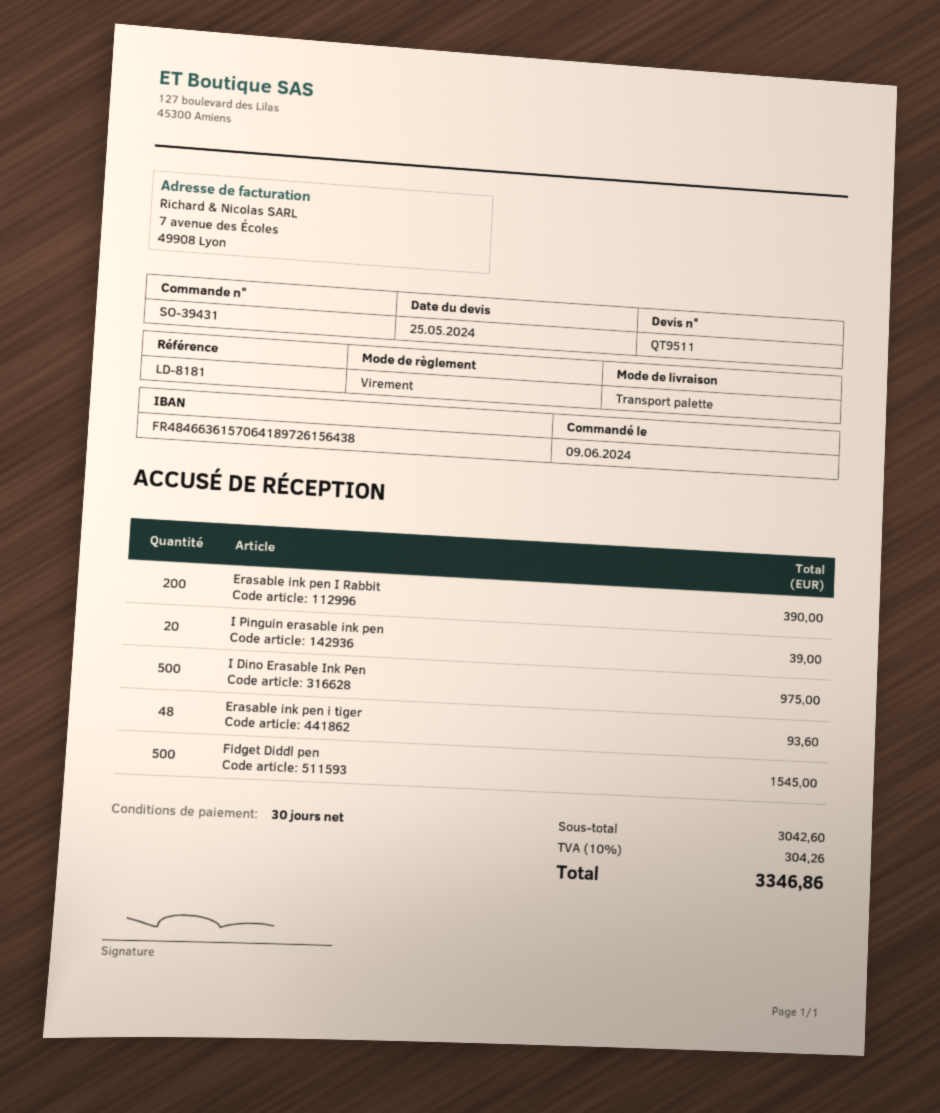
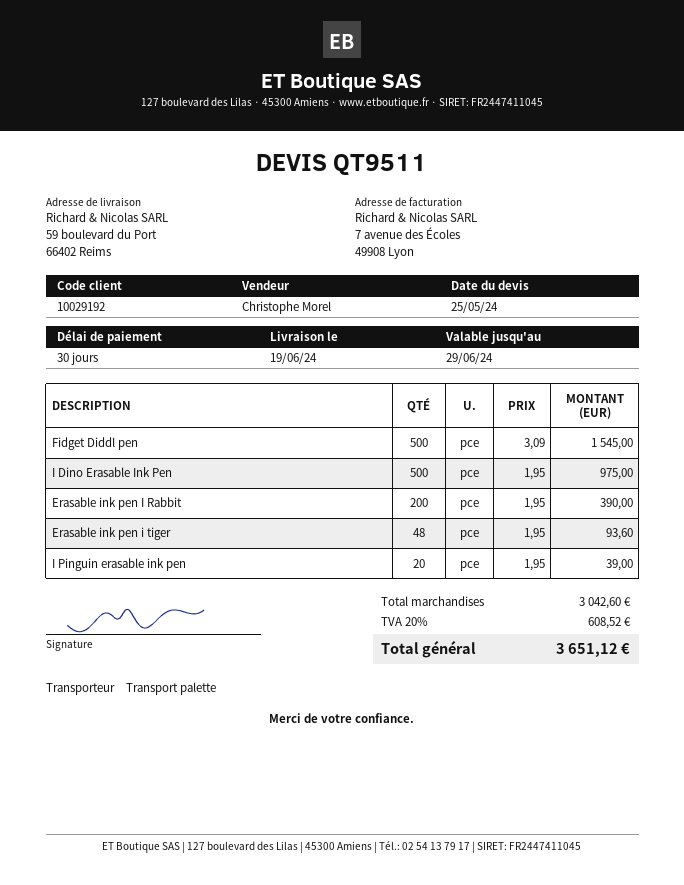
tax: 10% = 304.26 -> 20% = 608.52
total: 3346.86 -> 3651.12

